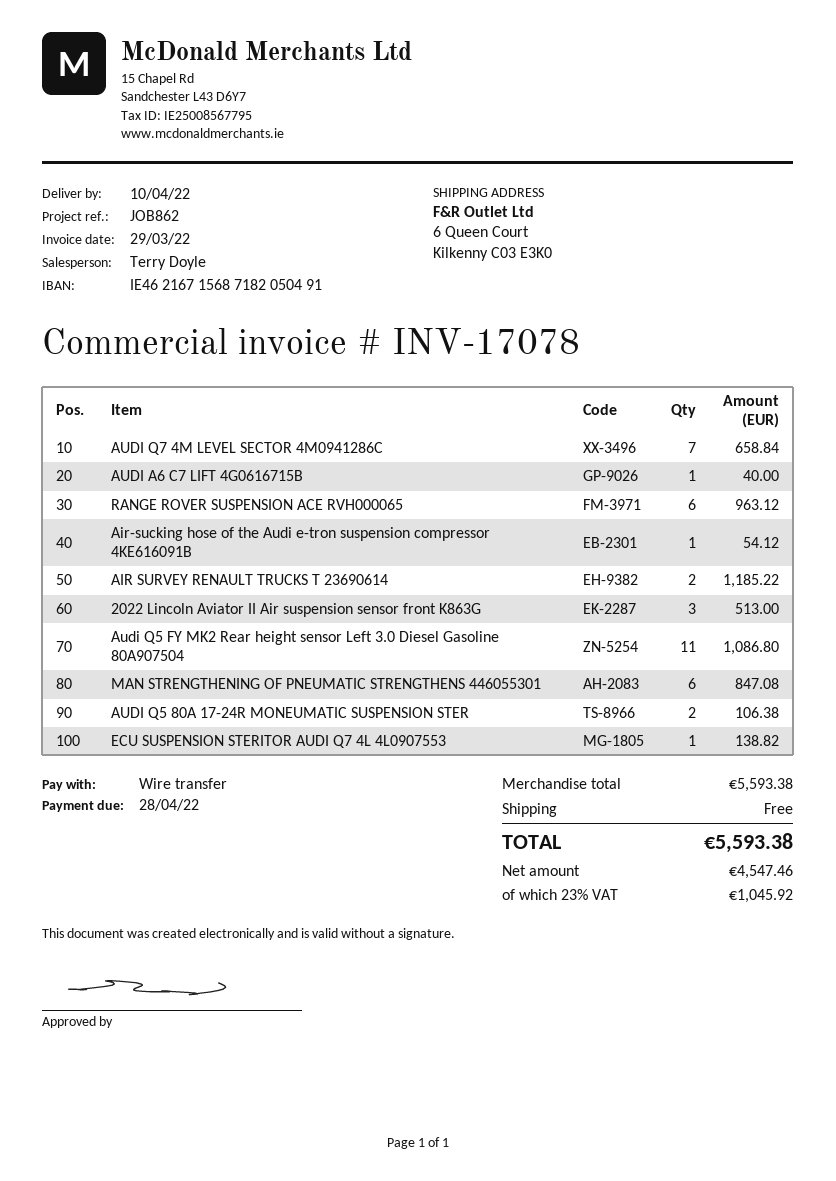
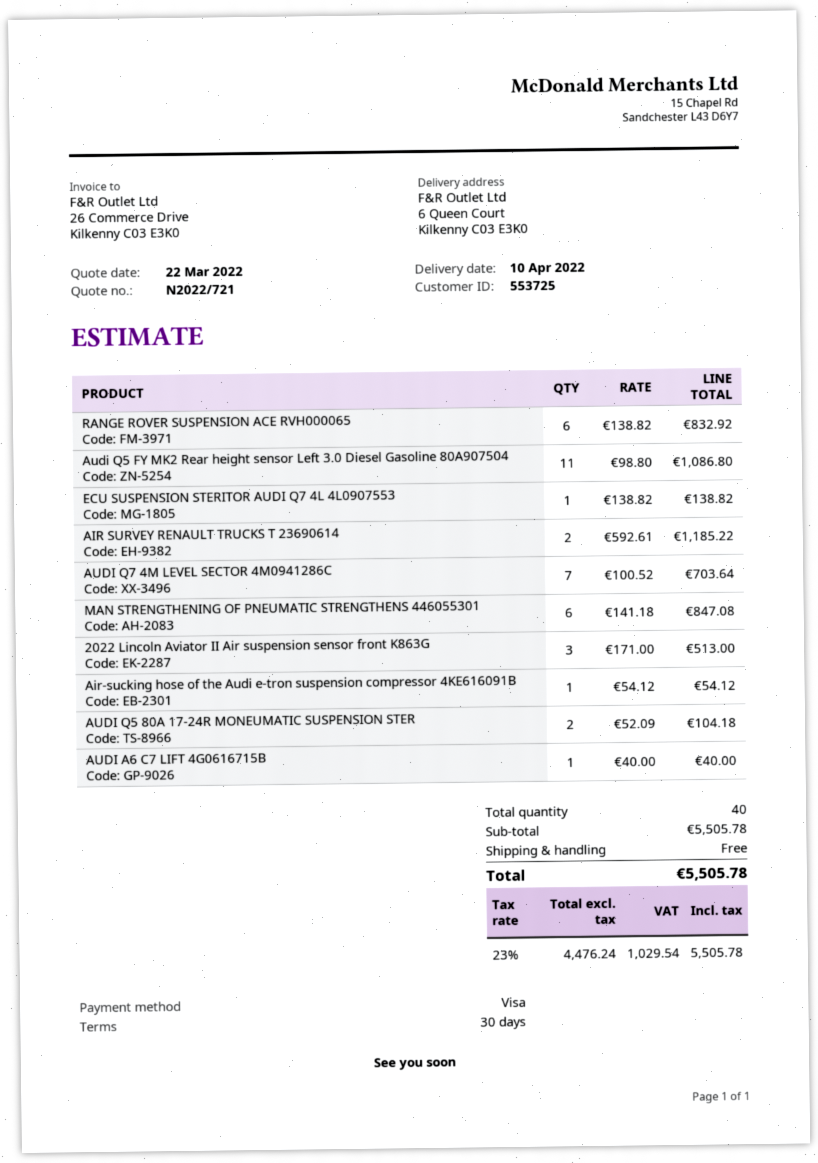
payment method: bank transfer -> Visa
AUDI Q7 4M LEVEL SECTOR 4M0941286C: 7 for 658.84 -> 7 for 703.64
RANGE ROVER SUSPENSION ACE RVH000065: 6 for 963.12 -> 6 for 832.92
AUDI Q5 80A 17-24R MONEUMATIC SUSPENSION STER: 2 for 106.38 -> 2 for 104.18
subtotal: 5593.38 -> 5505.78
net: 4547.46 -> 4476.24
tax: 23% = 1045.92 -> 23% = 1029.54
total: 5593.38 -> 5505.78

